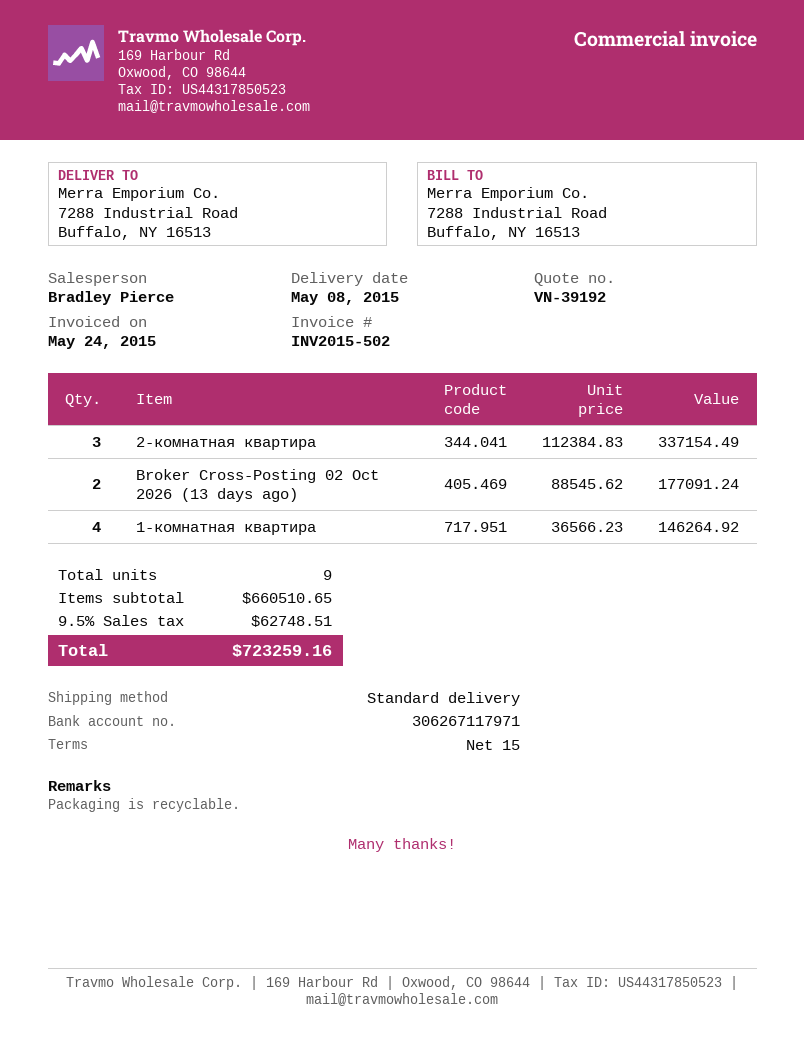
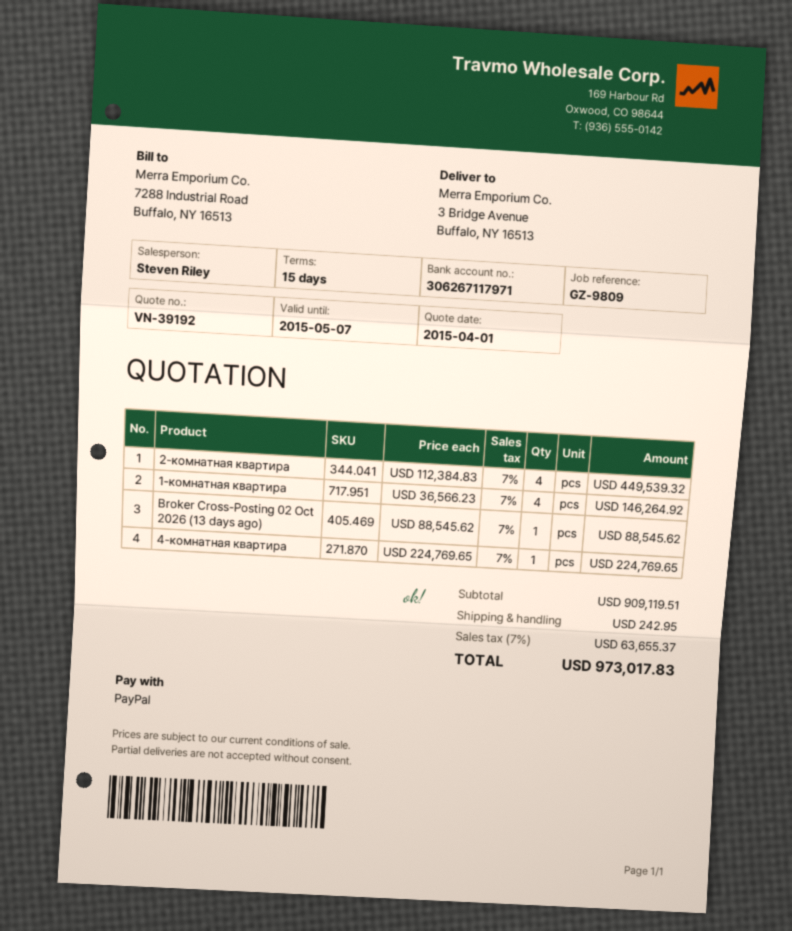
sales rep: Bradley Pierce -> Steven Riley
ship to: 7288 Industrial Road, Buffalo, NY 16513 -> 3 Bridge Avenue, Buffalo, NY 16513
2-комнатная квартира: 3 x 112384.83 = 337154.49 -> 4 x 112384.83 = 449539.32
Broker Cross-Posting 02 Oct 2026 (13 days ago): 2 x 88545.62 = 177091.24 -> 1 x 88545.62 = 88545.62
4-комнатная квартира: none -> 1 x 224769.65 = 224769.65
subtotal: 660510.65 -> 909119.51
shipping: none -> 242.95
tax: 9.5% = 62748.51 -> 7% = 63655.37
total: 723259.16 -> 973017.83

